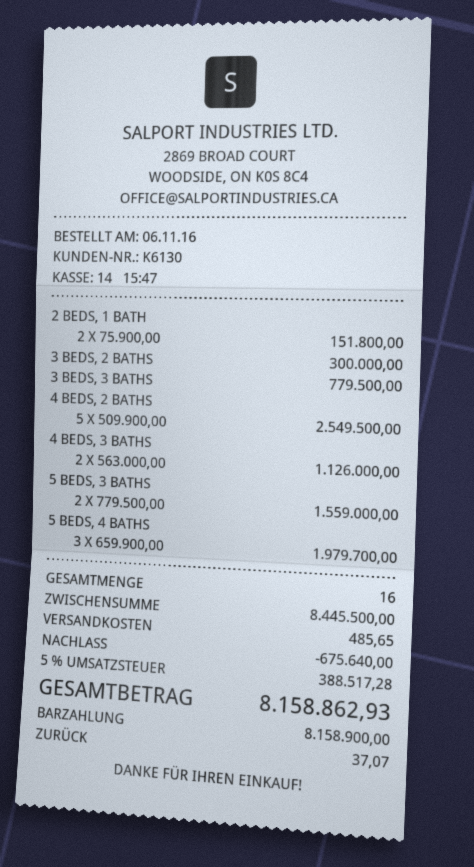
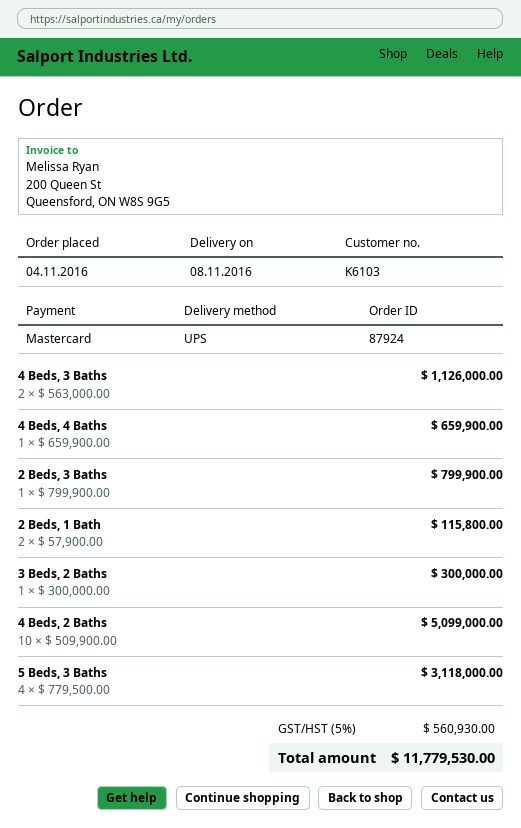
order date: 2016-11-06 -> 2016-11-04
customer number: K6130 -> K6103
payment method: cash -> Mastercard
2 BEDS, 1 BATH: 2 x 75900.00 = 151800.00 -> 2 x 57900.00 = 115800.00
3 BEDS, 3 BATHS: 1 x 779500.00 = 779500.00 -> none
4 BEDS, 2 BATHS: 5 x 509900.00 = 2549500.00 -> 10 x 509900.00 = 5099000.00
5 BEDS, 3 BATHS: 2 x 779500.00 = 1559000.00 -> 4 x 779500.00 = 3118000.00
5 BEDS, 4 BATHS: 3 x 659900.00 = 1979700.00 -> none
4 Beds, 4 Baths: none -> 1 x 659900.00 = 659900.00
2 Beds, 3 Baths: none -> 1 x 799900.00 = 799900.00
discount: 675640.00 -> none
shipping: 485.65 -> none
tax: 5% = 388517.28 -> 5% = 560930.00
total: 8158862.93 -> 11779530.00

